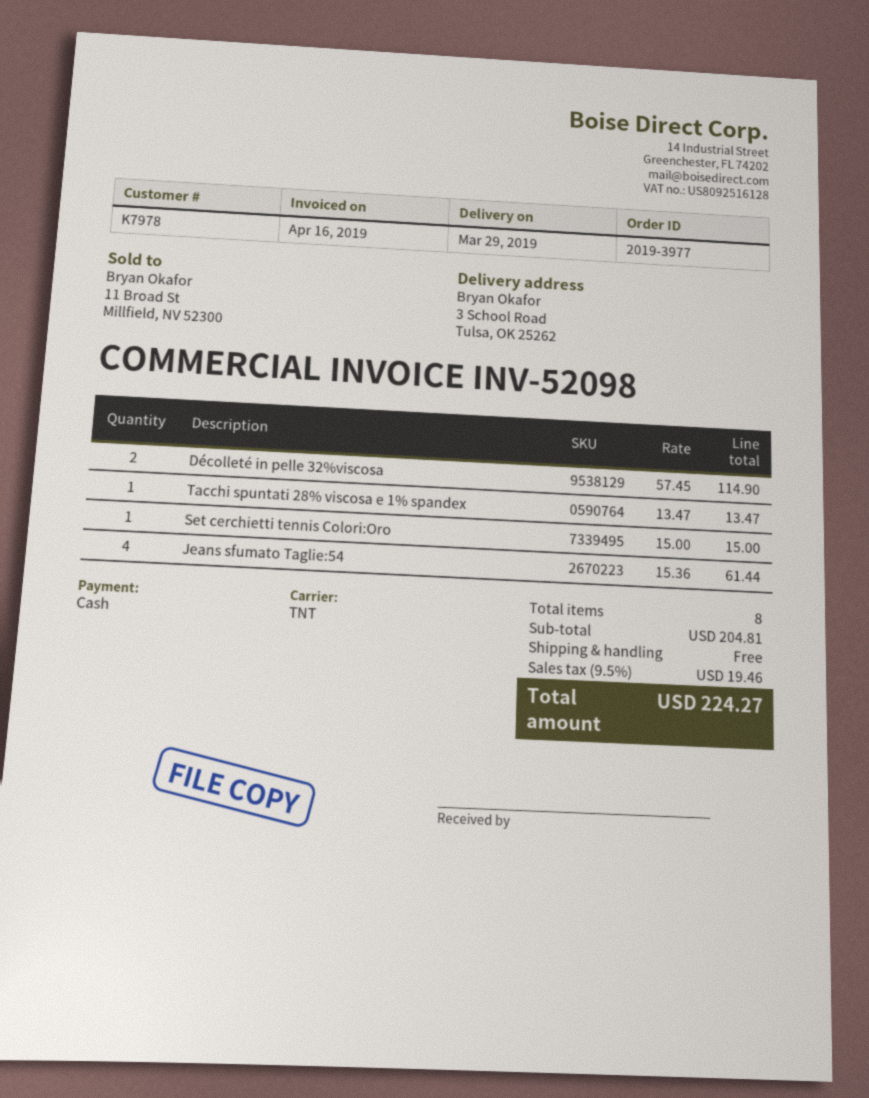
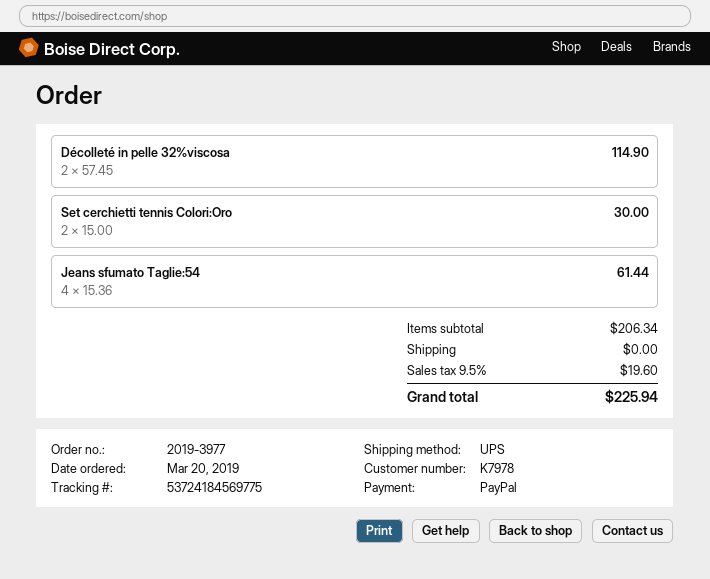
payment method: cash -> PayPal
shipping method: TNT -> UPS
Tacchi spuntati 28% viscosa e 1% spandex: 1 x 13.47 = 13.47 -> none
Set cerchietti tennis Colori:Oro: 1 x 15.00 = 15.00 -> 2 x 15.00 = 30.00
subtotal: 204.81 -> 206.34
tax: 9.5% = 19.46 -> 9.5% = 19.60
total: 224.27 -> 225.94

